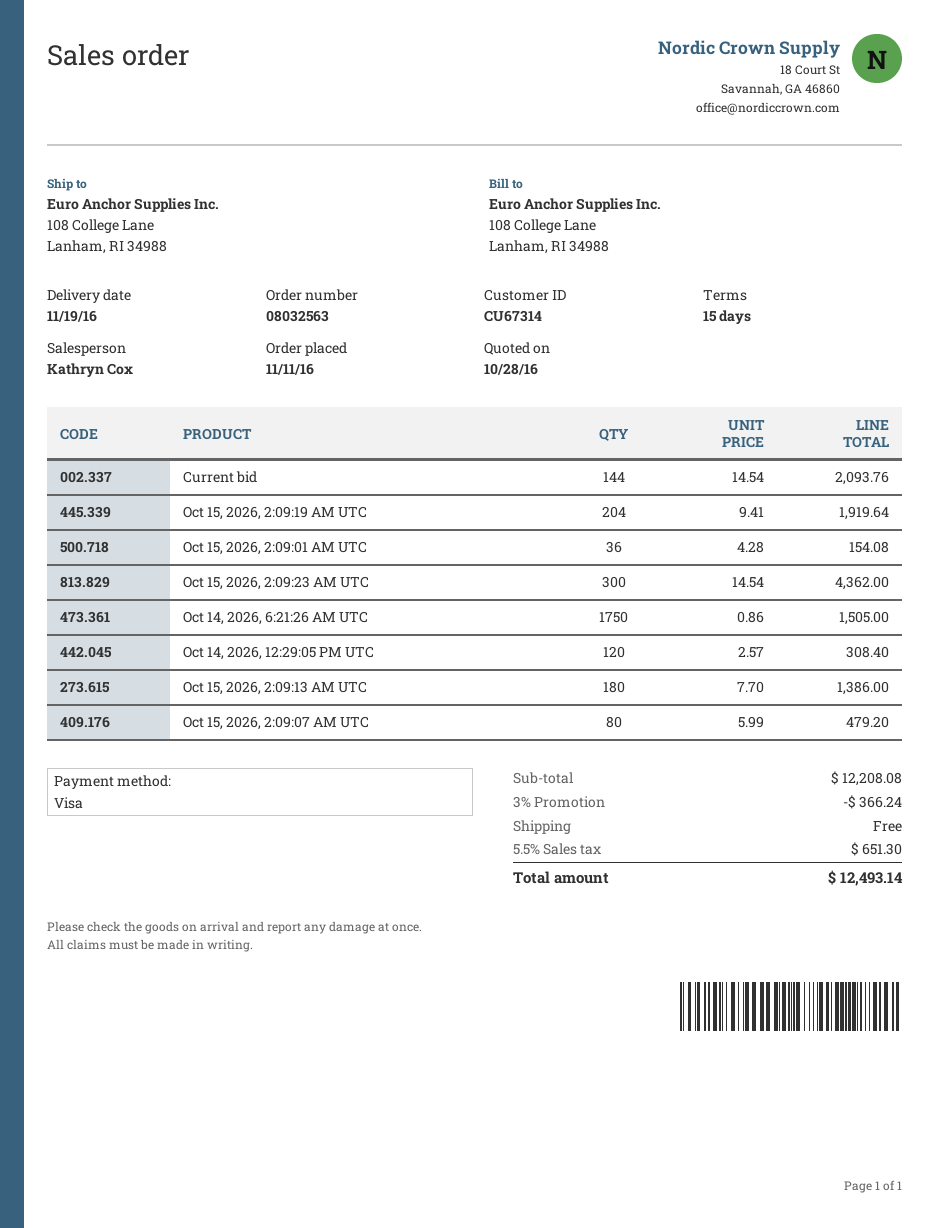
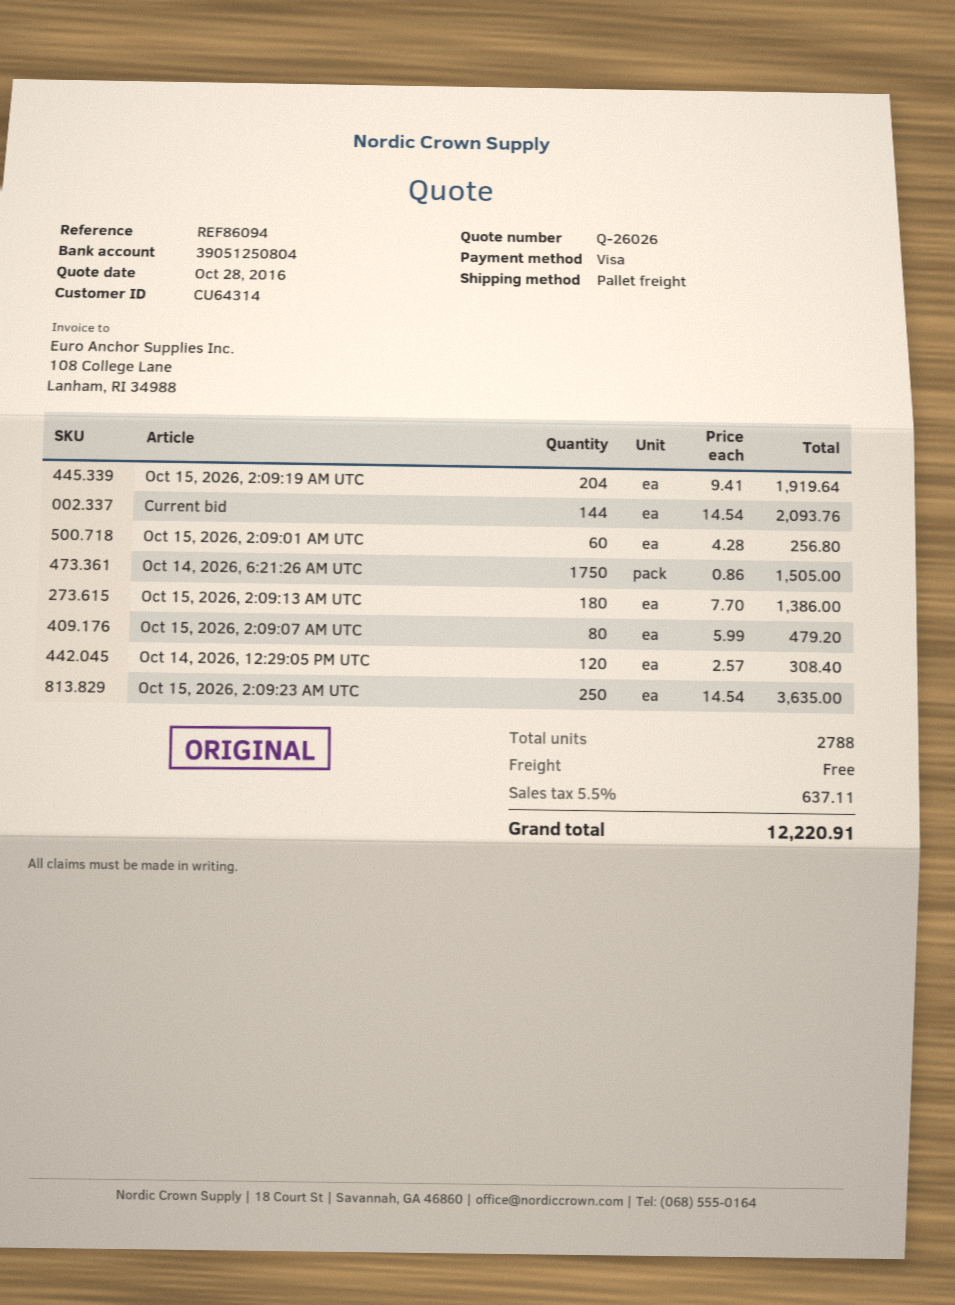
customer number: CU67314 -> CU64314
Oct 15, 2026, 2:09:01 AM UTC: 36 x 4.28 = 154.08 -> 60 x 4.28 = 256.80
Oct 15, 2026, 2:09:23 AM UTC: 300 x 14.54 = 4362.00 -> 250 x 14.54 = 3635.00
discount: 3% = 366.24 -> none
tax: 5.5% = 651.30 -> 5.5% = 637.11
total: 12493.14 -> 12220.91

